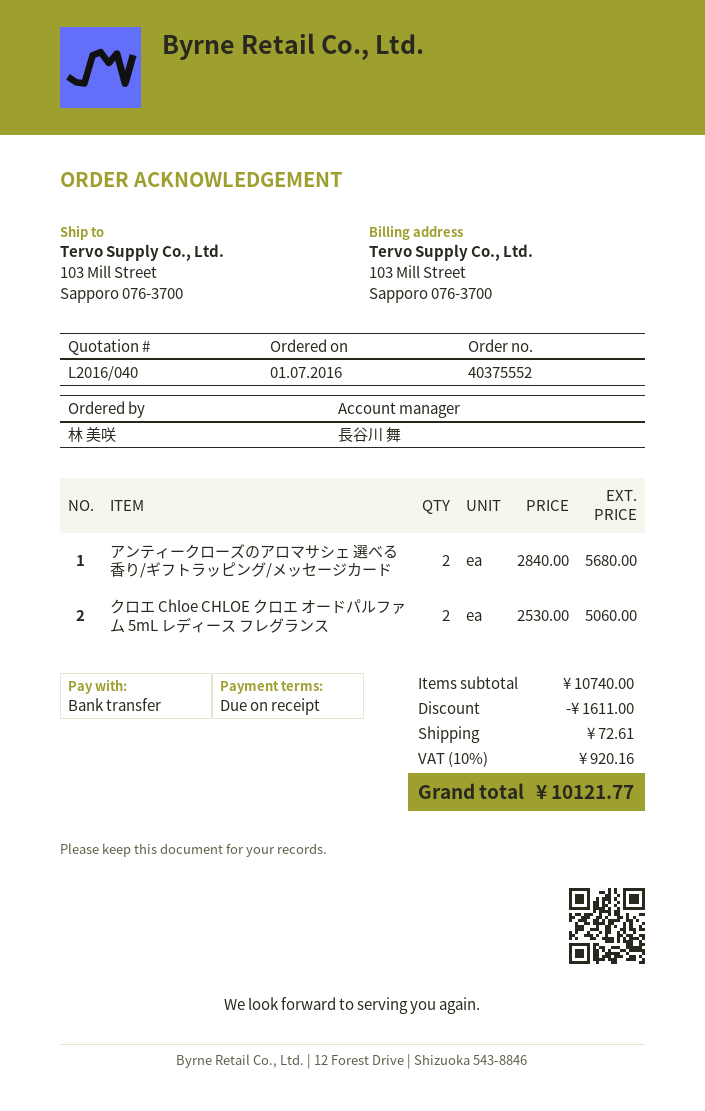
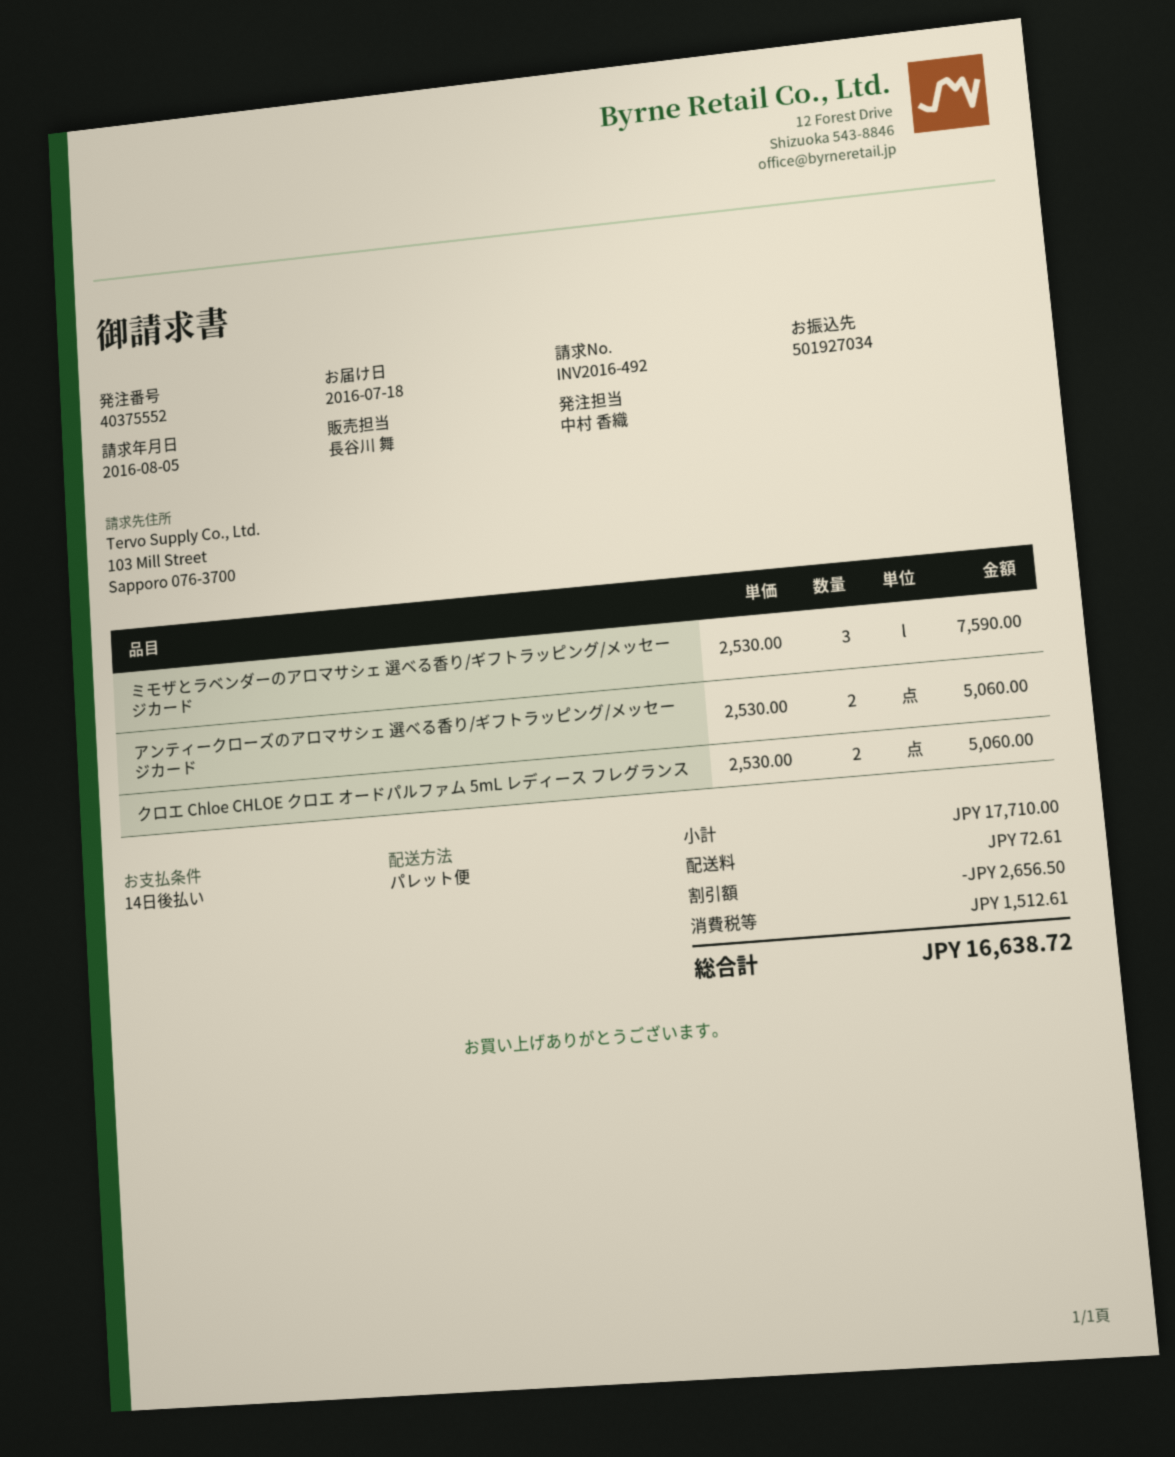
payment terms: on receipt -> 14 days
ordered by: 林 美咲 -> 中村 香織
アンティークローズのアロマサシェ 選べる香り/ギフトラッピング/メッセージカード: 2 x 2840.00 = 5680.00 -> 2 x 2530.00 = 5060.00
ミモザとラベンダーのアロマサシェ 選べる香り/ギフトラッピング/メッセージカード: none -> 3 x 2530.00 = 7590.00
subtotal: 10740.00 -> 17710.00
discount: 1611.00 -> 2656.50
tax: 920.16 -> 1512.61
total: 10121.77 -> 16638.72

